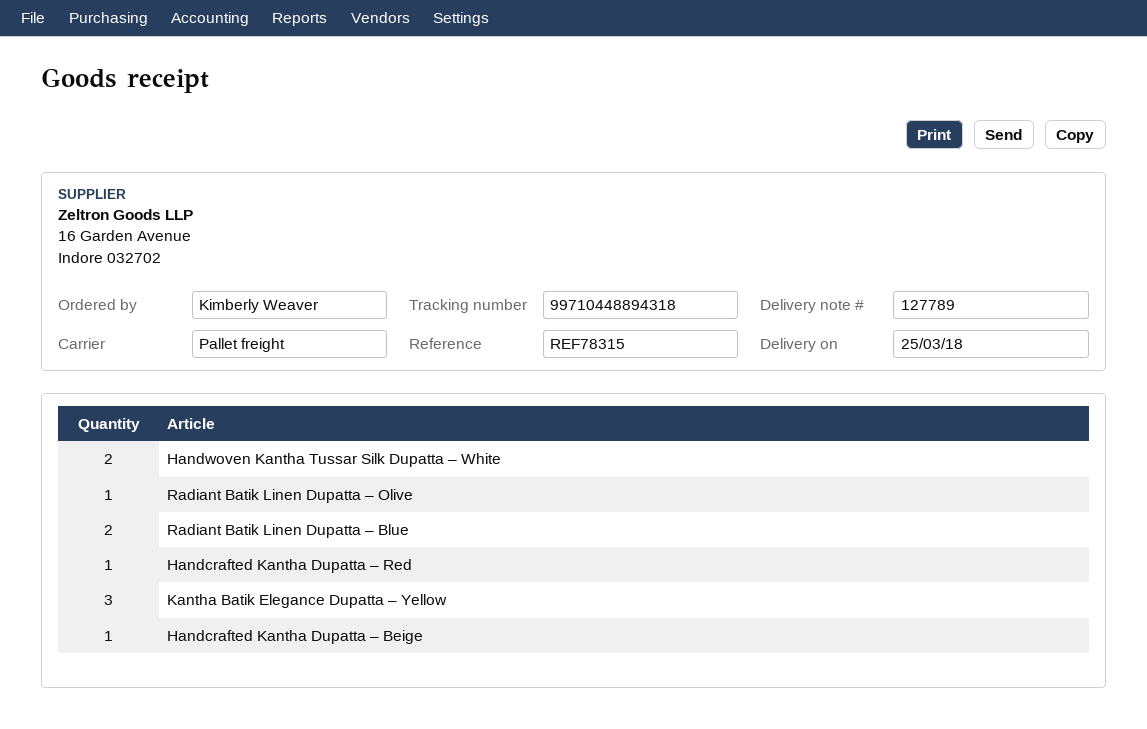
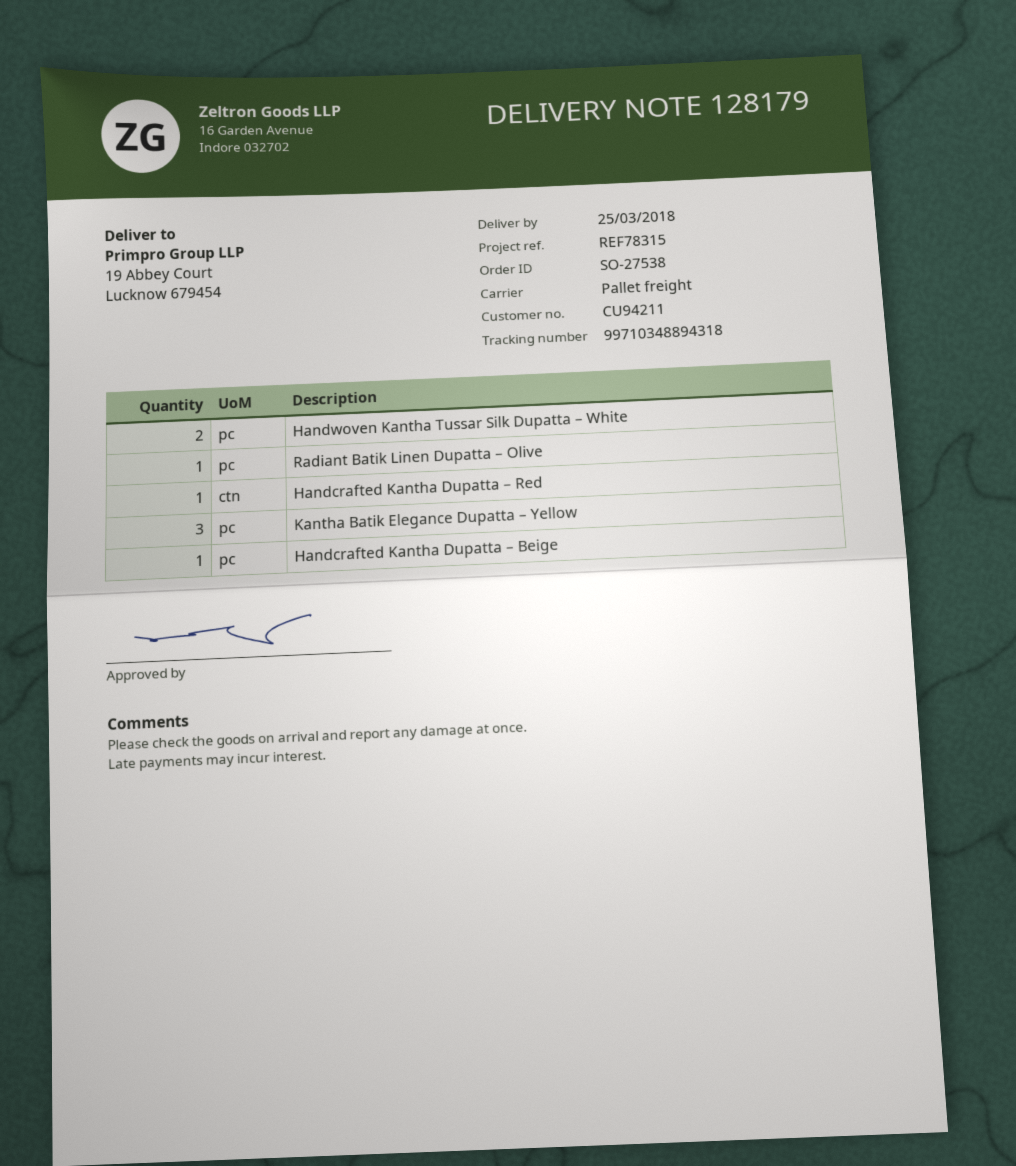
delivery note number: 127789 -> 128179
tracking number: 99710448894318 -> 99710348894318
Radiant Batik Linen Dupatta – Blue: 2 -> none

